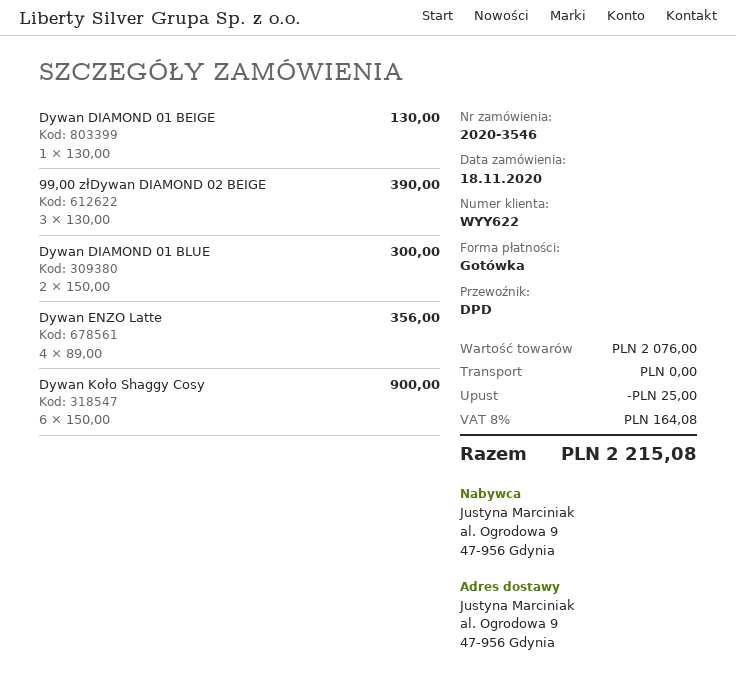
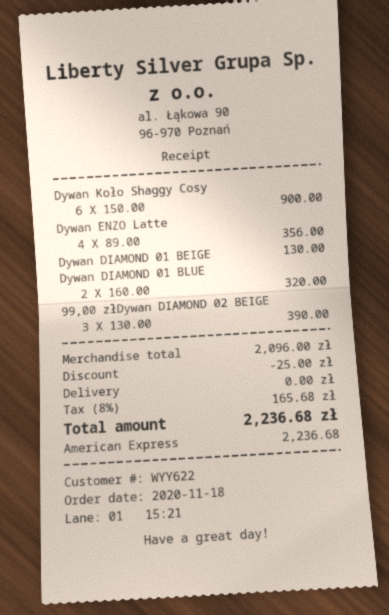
payment method: cash -> American Express
Dywan DIAMOND 01 BLUE: 2 x 150.00 = 300.00 -> 2 x 160.00 = 320.00
subtotal: 2076.00 -> 2096.00
tax: 8% = 164.08 -> 8% = 165.68
total: 2215.08 -> 2236.68

